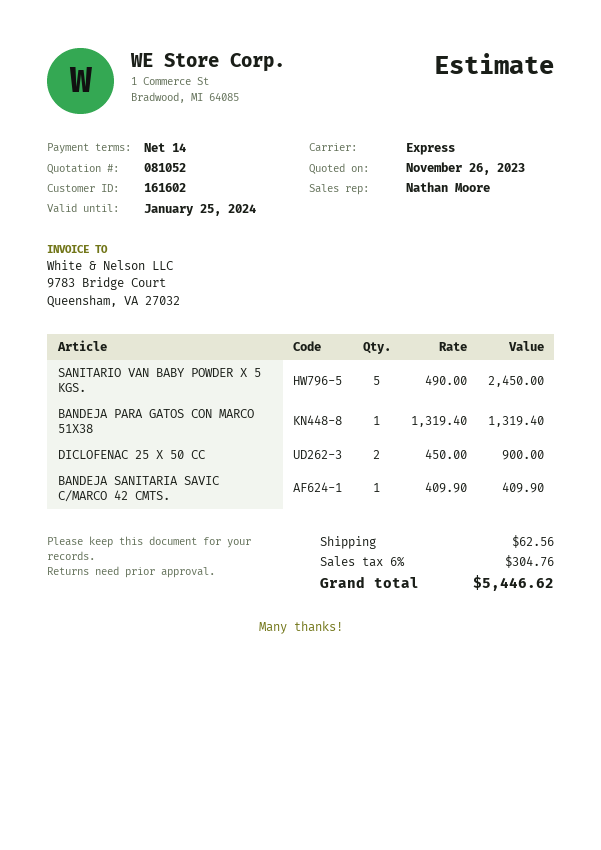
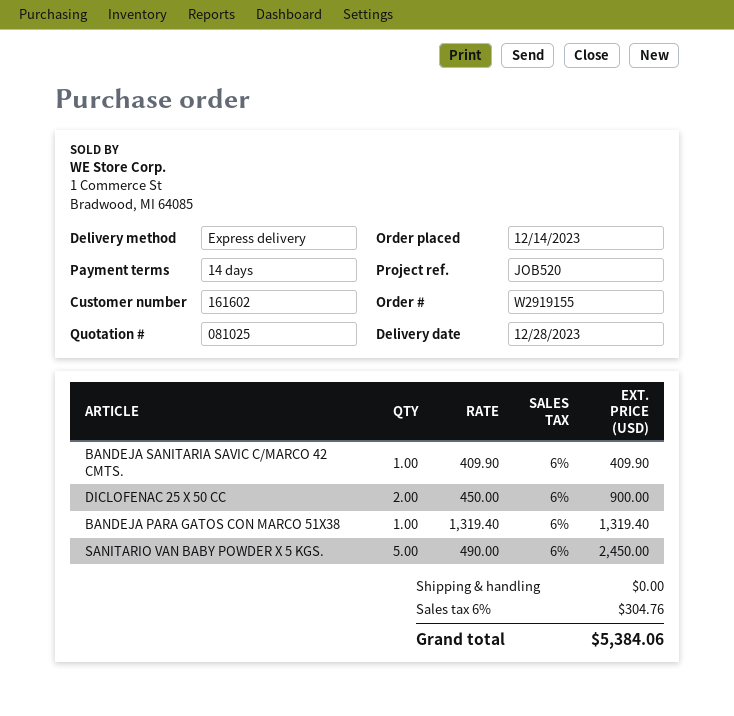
quote number: 081052 -> 081025
shipping: 62.56 -> 0.00
total: 5446.62 -> 5384.06

